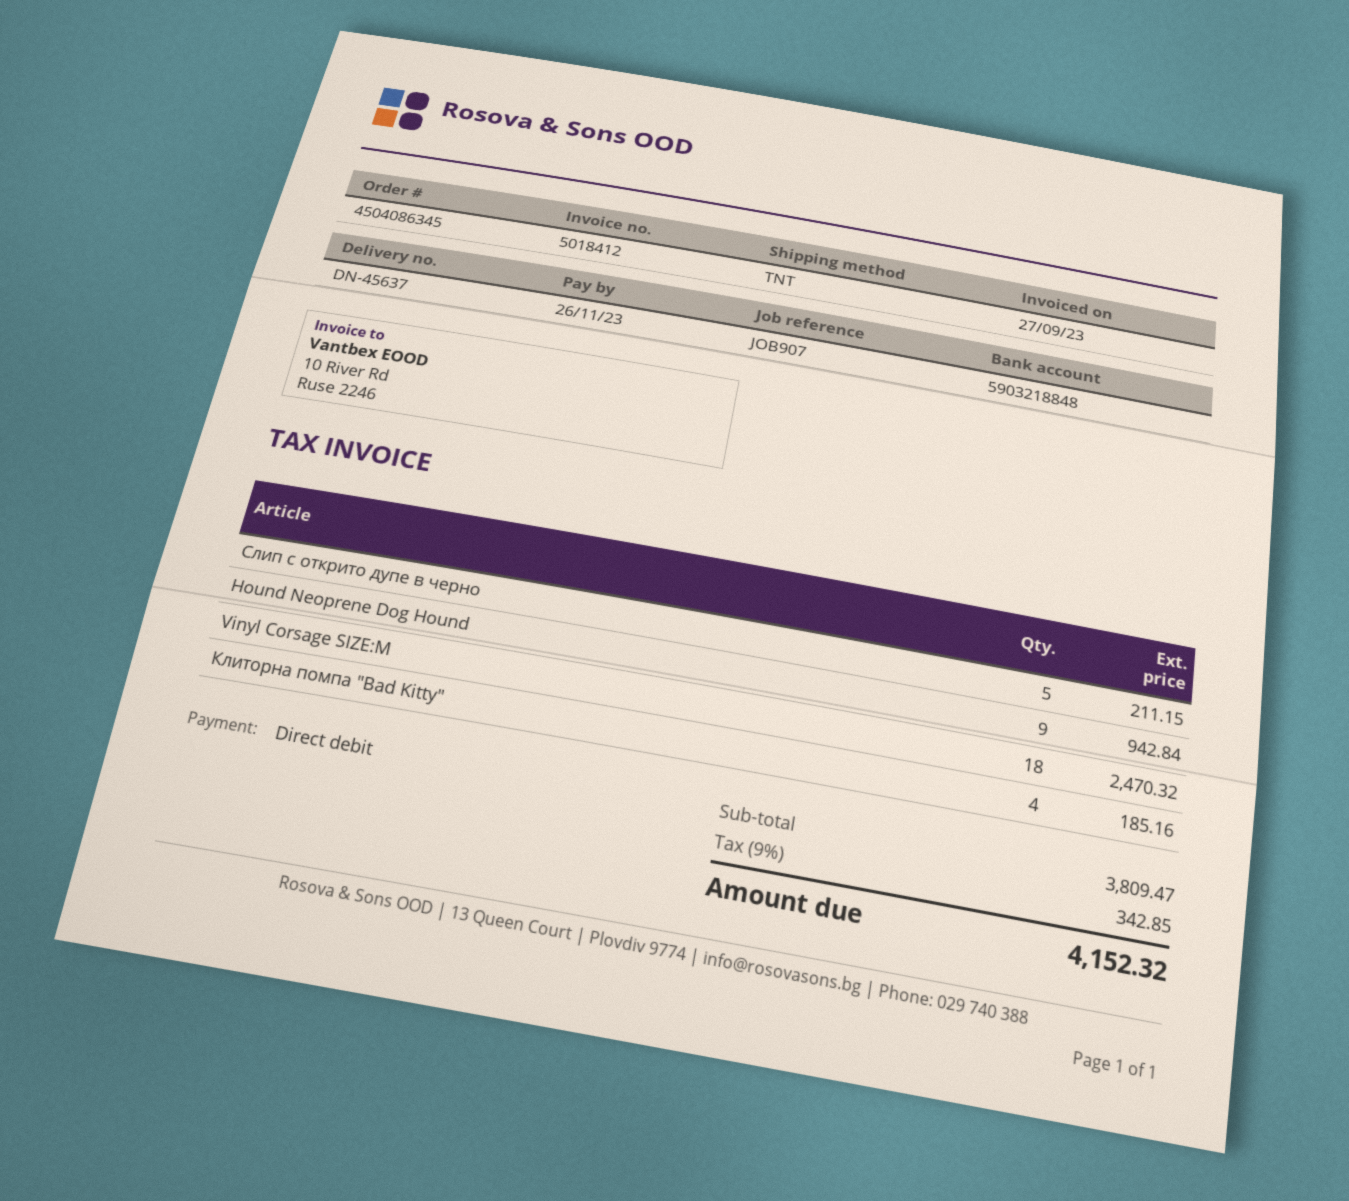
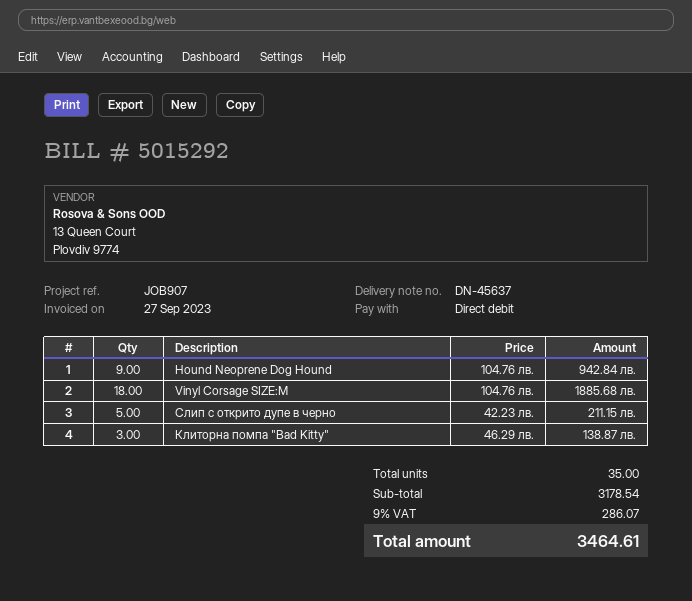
invoice number: 5018412 -> 5015292
Vinyl Corsage SIZE:M: 18 for 2470.32 -> 18 for 1885.68
Клиторна помпа "Bad Kitty": 4 for 185.16 -> 3 for 138.87
subtotal: 3809.47 -> 3178.54
tax: 9% = 342.85 -> 9% = 286.07
total: 4152.32 -> 3464.61

